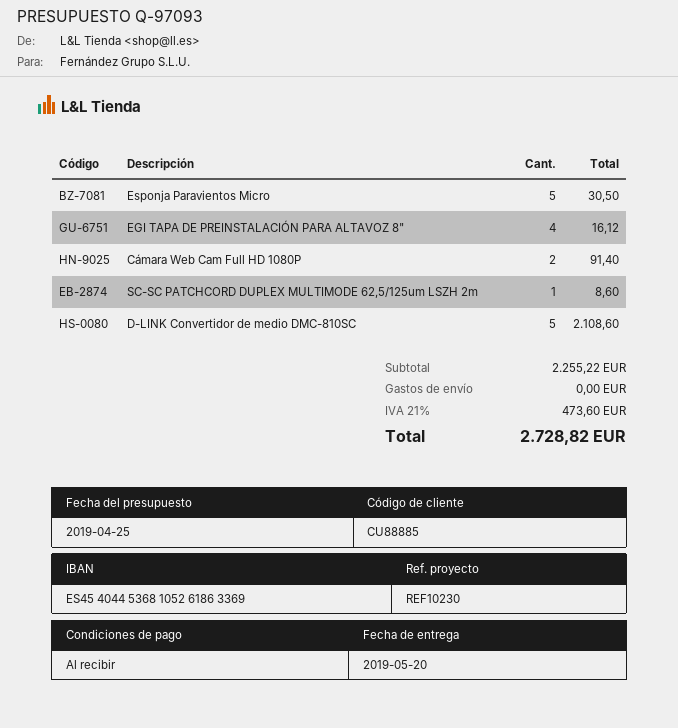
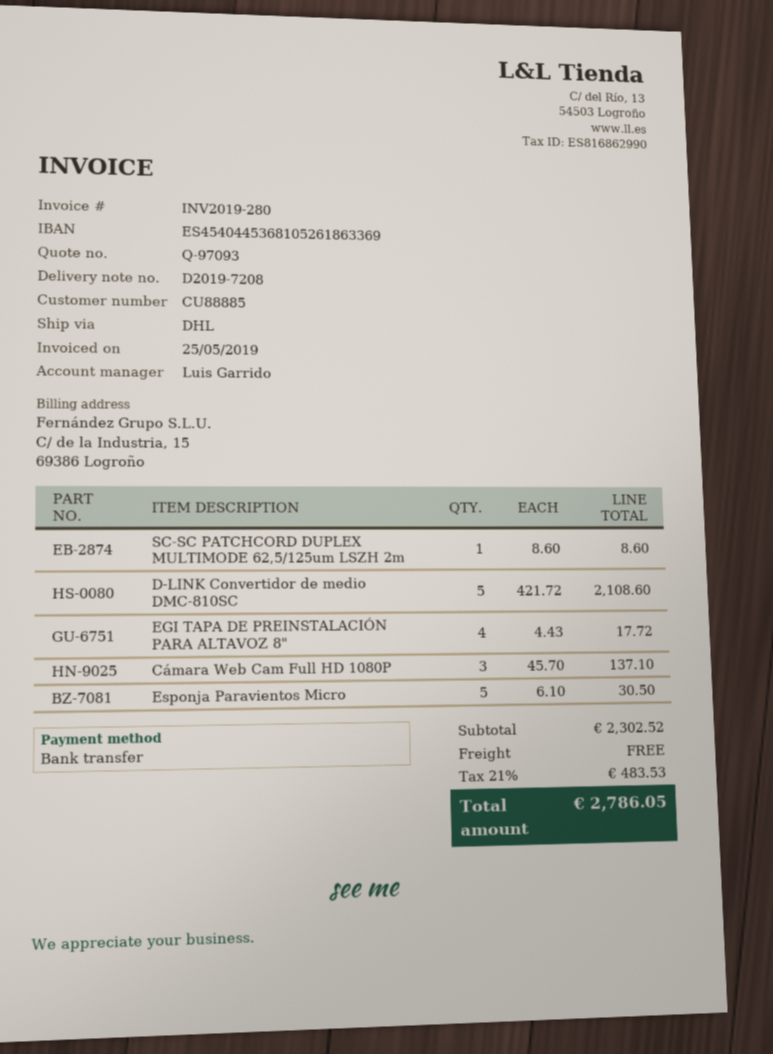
EGI TAPA DE PREINSTALACIÓN PARA ALTAVOZ 8": 4 for 16.12 -> 4 for 17.72
Cámara Web Cam Full HD 1080P: 2 for 91.40 -> 3 for 137.10
subtotal: 2255.22 -> 2302.52
tax: 21% = 473.60 -> 21% = 483.53
total: 2728.82 -> 2786.05

